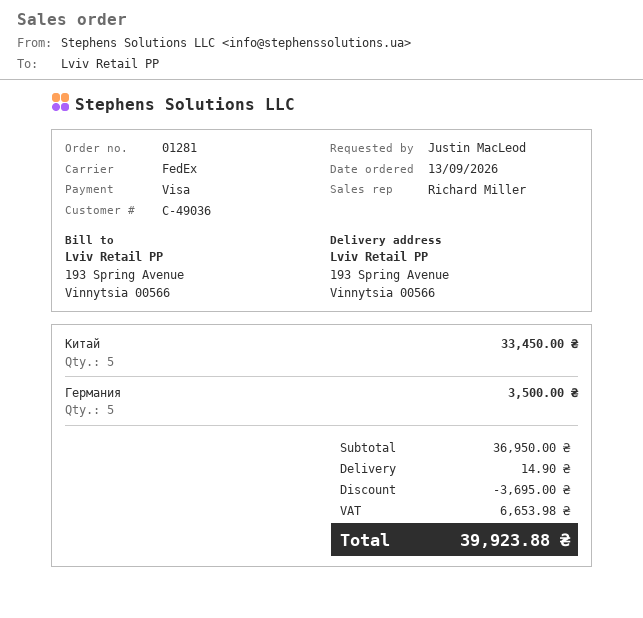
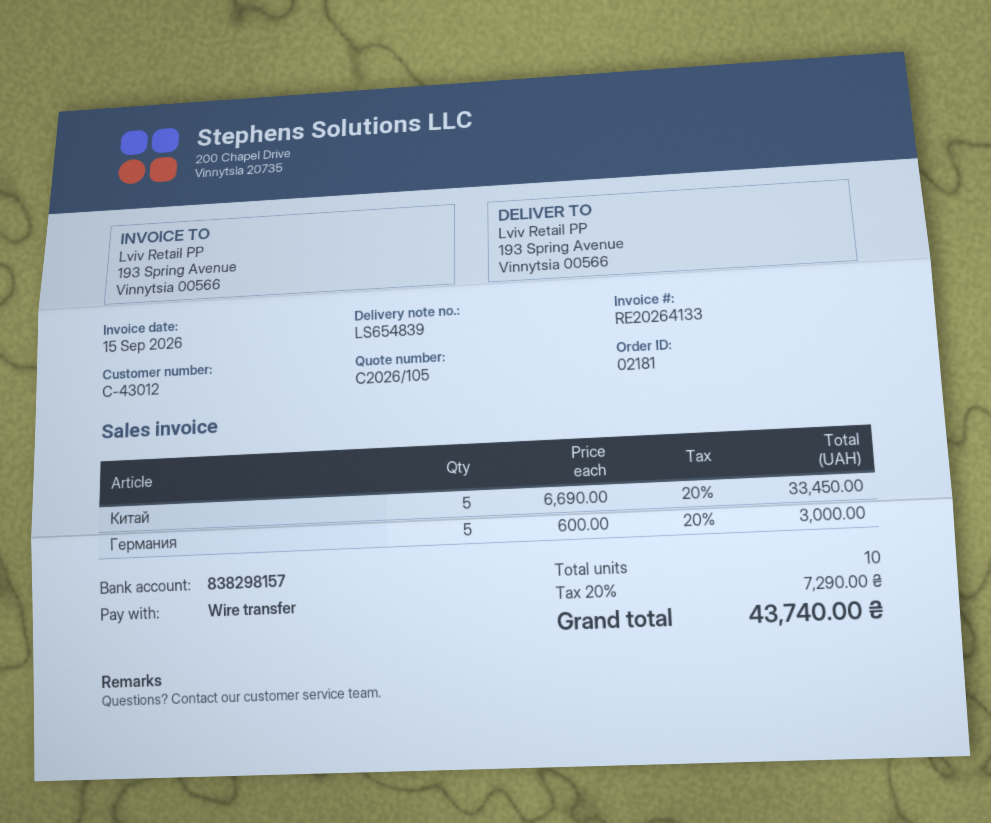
order number: 01281 -> 02181
customer number: C-49036 -> C-43012
payment method: Visa -> bank transfer
Германия: 5 for 3500.00 -> 5 for 3000.00
discount: 3695.00 -> none
shipping: 14.90 -> none
tax: 6653.98 -> 7290.00
total: 39923.88 -> 43740.00

